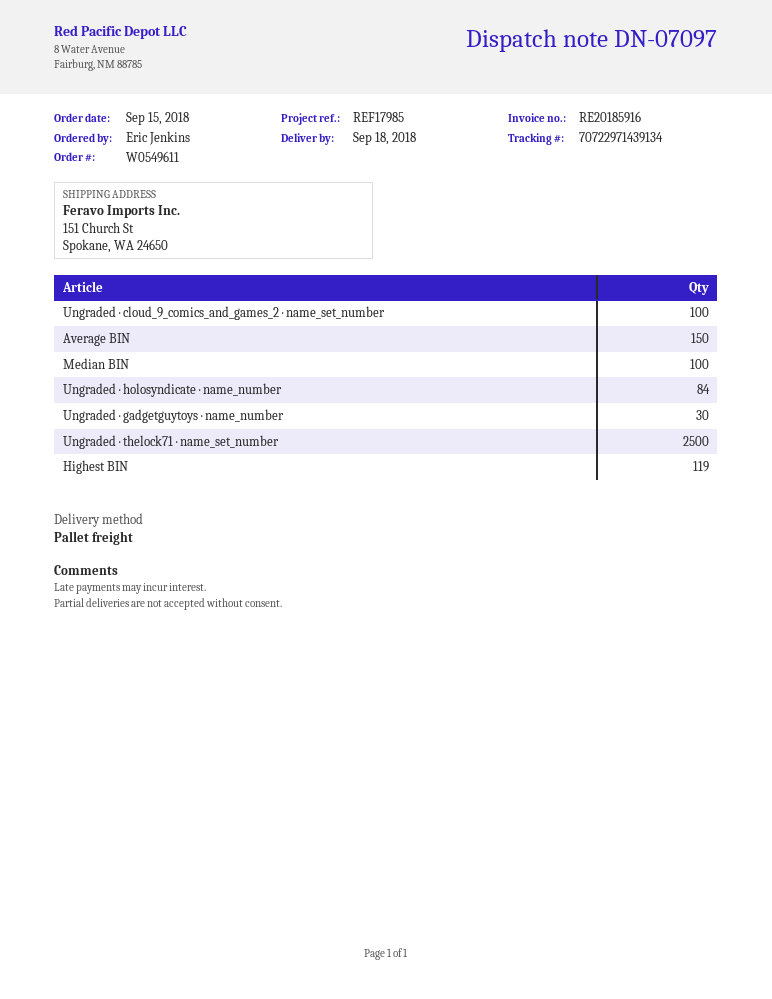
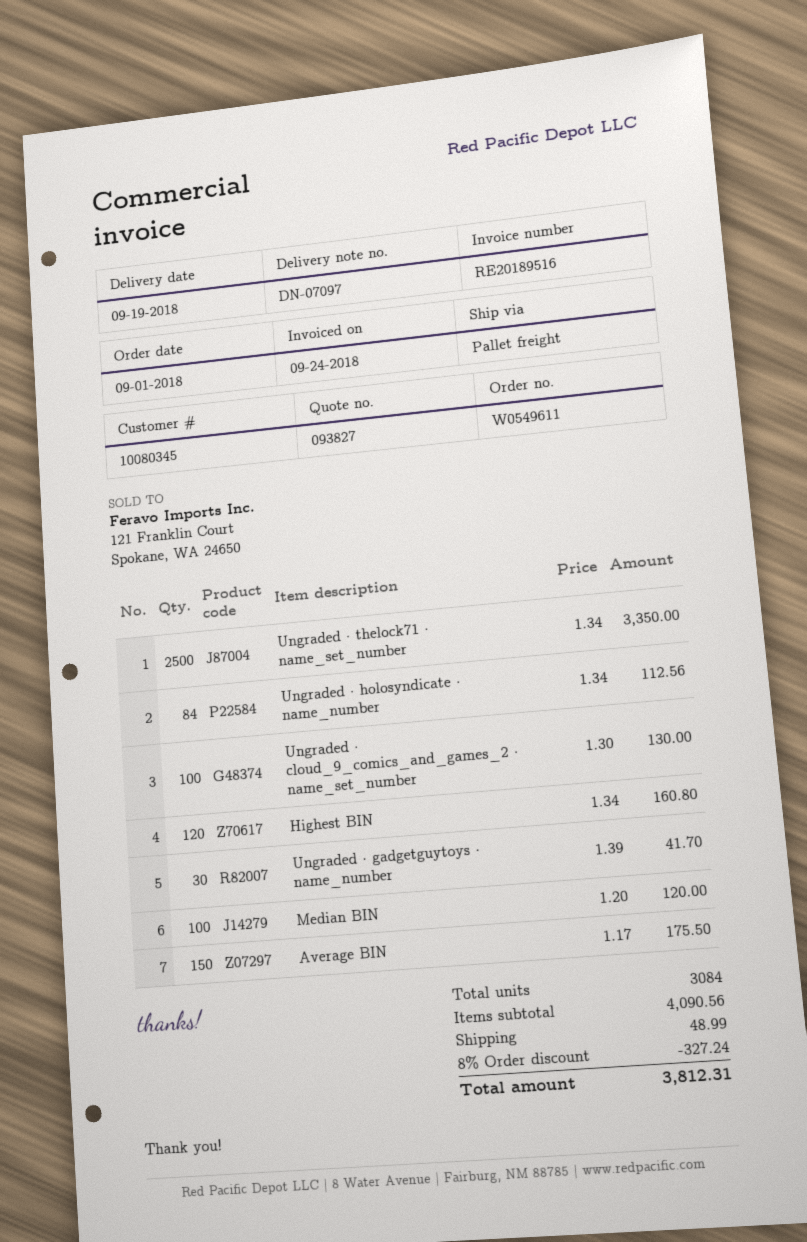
order date: 2018-09-15 -> 2018-09-01
delivery date: 2018-09-18 -> 2018-09-19
invoice number: RE20185916 -> RE20189516
Highest BIN: 119 -> 120

